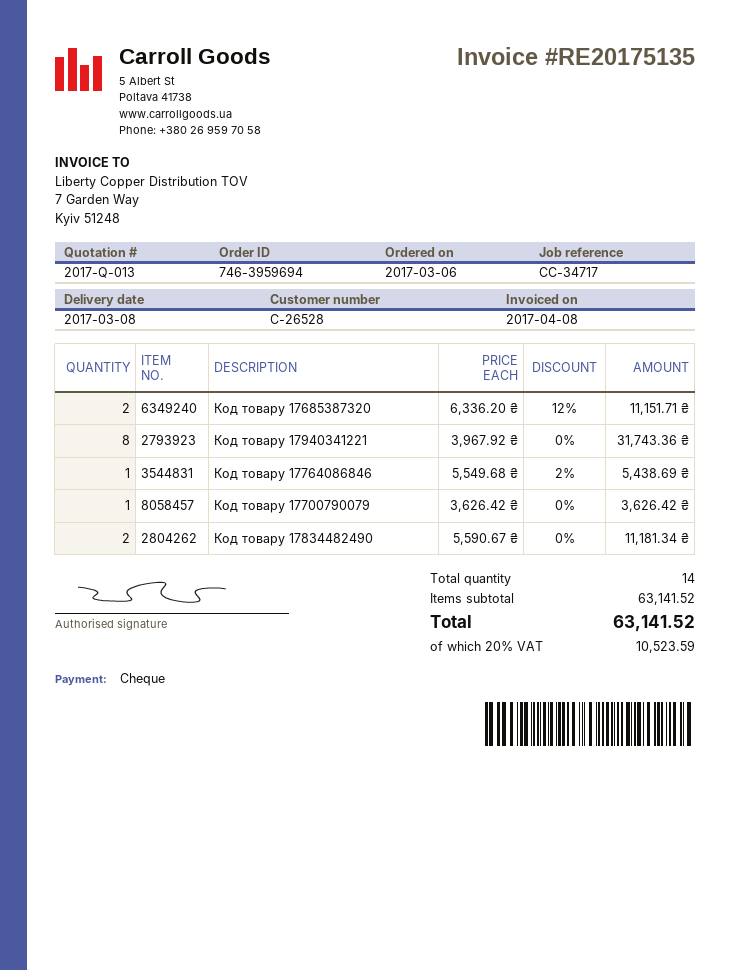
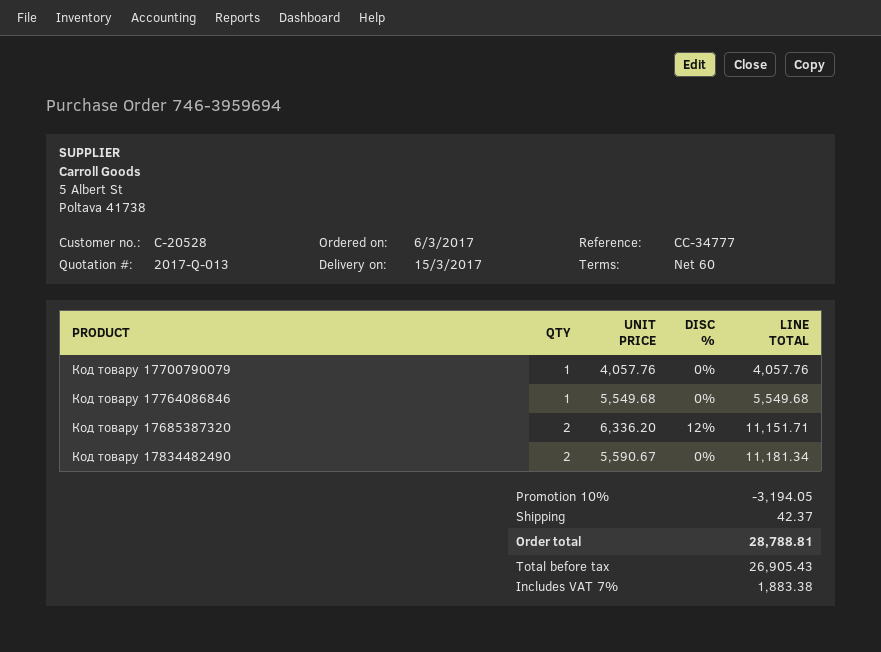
delivery date: 2017-03-08 -> 2017-03-15
customer number: C-26528 -> C-20528
reference: CC-34717 -> CC-34777
Код товару 17940341221: 8 x 3967.92 = 31743.36 -> none
Код товару 17764086846: 1 x 5549.68 - 2% = 5438.69 -> 1 x 5549.68 = 5549.68
Код товару 17700790079: 1 x 3626.42 = 3626.42 -> 1 x 4057.76 = 4057.76
discount: none -> 10% = 3194.05
shipping: none -> 42.37
tax: 20% = 10523.59 -> 7% = 1883.38
total: 63141.52 -> 28788.81

